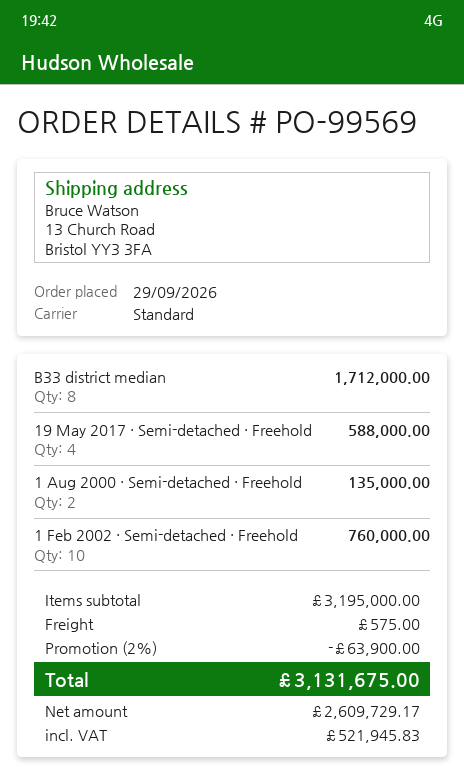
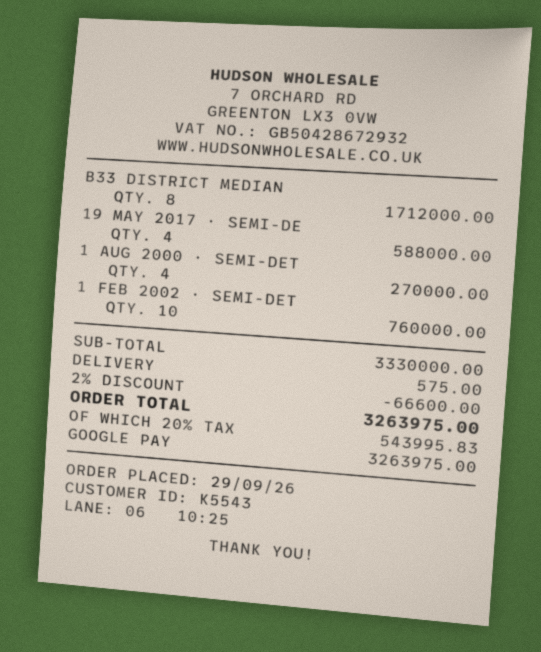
1 Aug 2000 · Semi-detached · Freehold: 2 for 135000.00 -> 4 for 270000.00
subtotal: 3195000.00 -> 3330000.00
discount: 2% = 63900.00 -> 2% = 66600.00
tax: 521945.83 -> 543995.83
total: 3131675.00 -> 3263975.00

